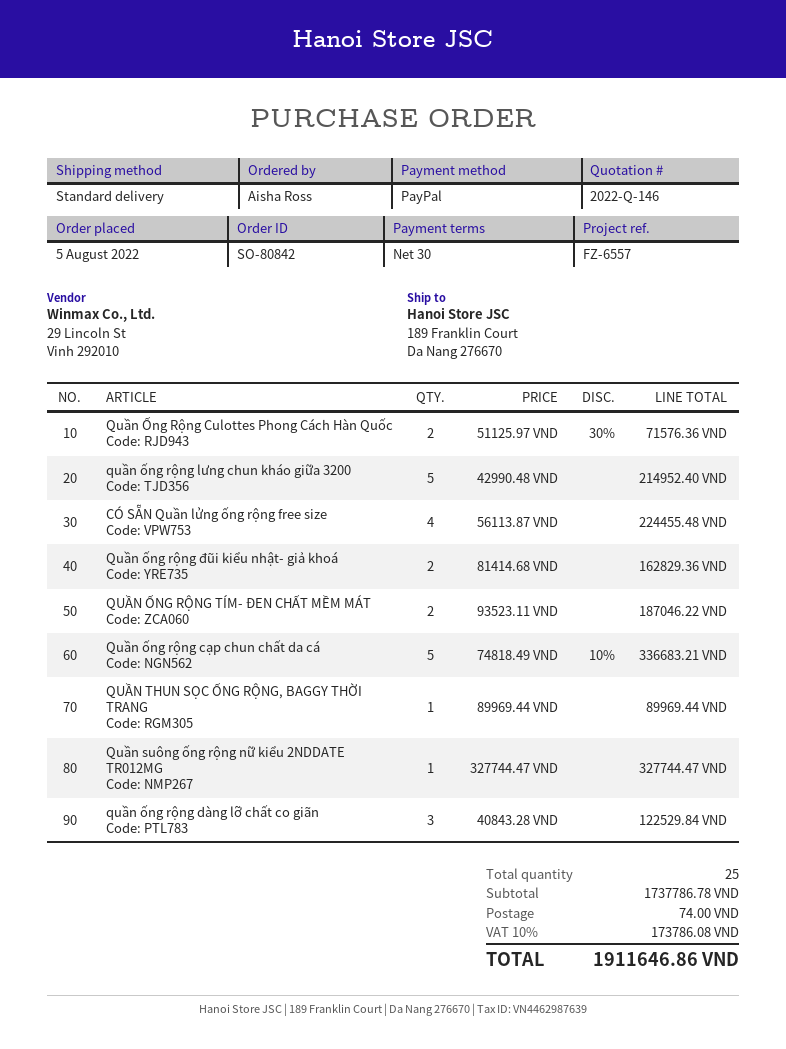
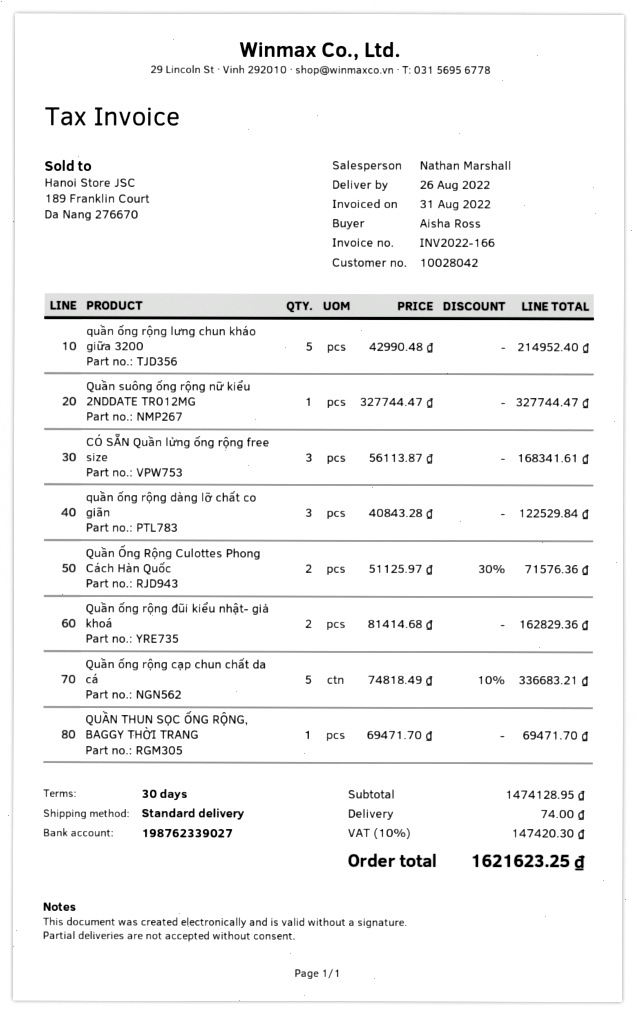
CÓ SẴN Quần lửng ống rộng free size: 4 x 56113.87 = 224455.48 -> 3 x 56113.87 = 168341.61
QUẦN ỐNG RỘNG TÍM- ĐEN CHẤT MỀM MÁT: 2 x 93523.11 = 187046.22 -> none
QUẦN THUN SỌC ỐNG RỘNG, BAGGY THỜI TRANG: 1 x 89969.44 = 89969.44 -> 1 x 69471.70 = 69471.70
subtotal: 1737786.78 -> 1474128.95
tax: 10% = 173786.08 -> 10% = 147420.30
total: 1911646.86 -> 1621623.25

